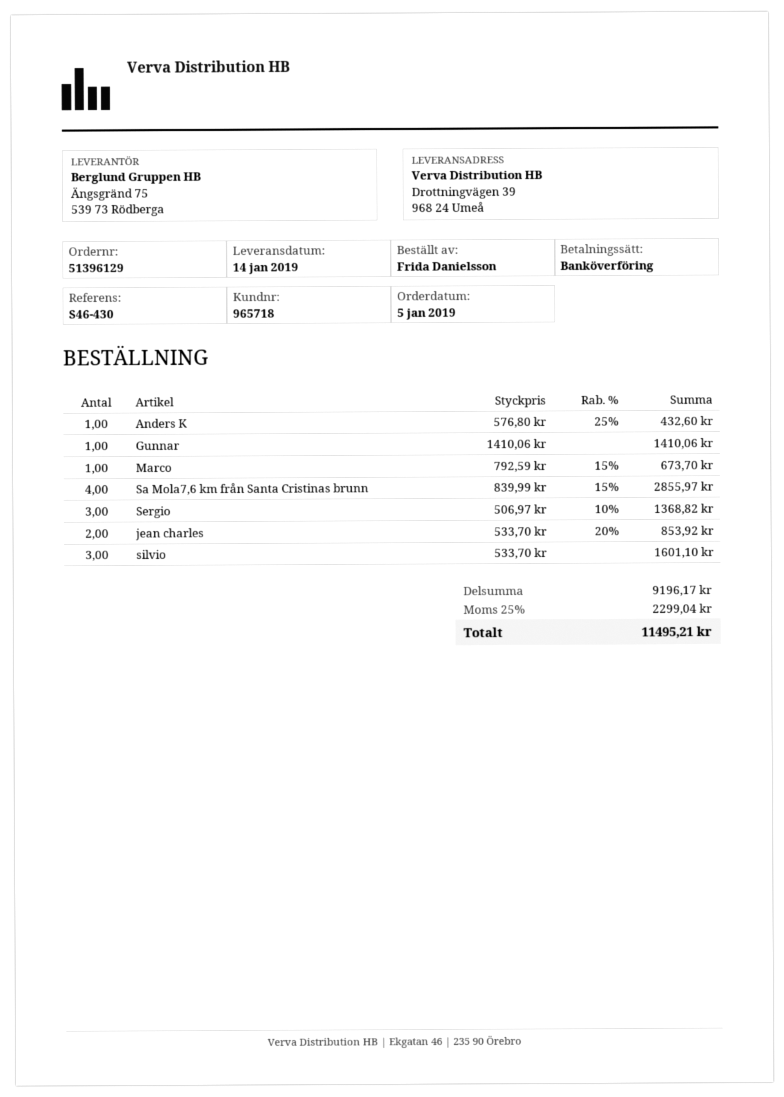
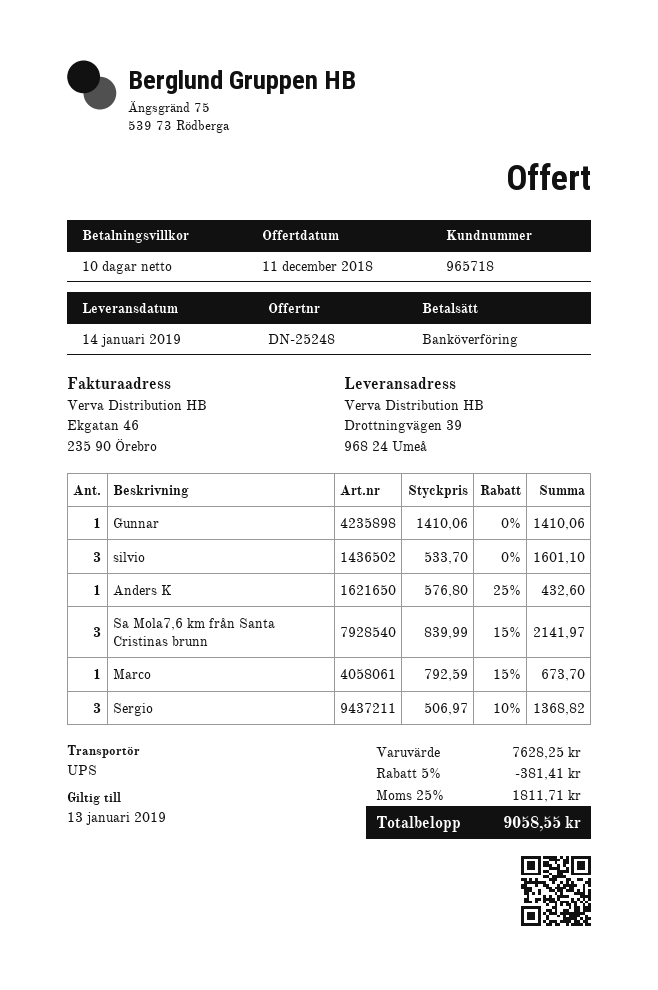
Sa Mola7,6 km från Santa Cristinas brunn: 4 x 839.99 - 15% = 2855.97 -> 3 x 839.99 - 15% = 2141.97
jean charles: 2 x 533.70 - 20% = 853.92 -> none
subtotal: 9196.17 -> 7628.25
discount: none -> 5% = 381.41
tax: 25% = 2299.04 -> 25% = 1811.71
total: 11495.21 -> 9058.55

